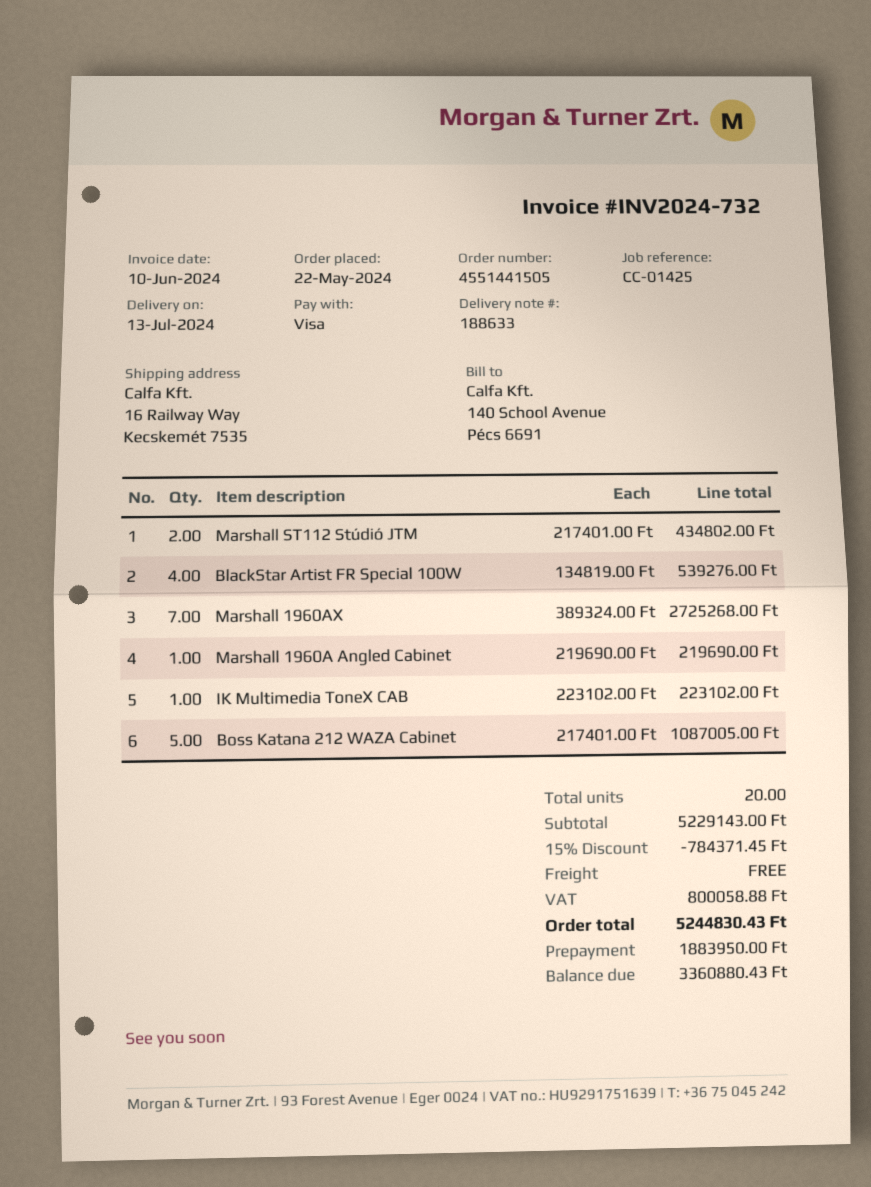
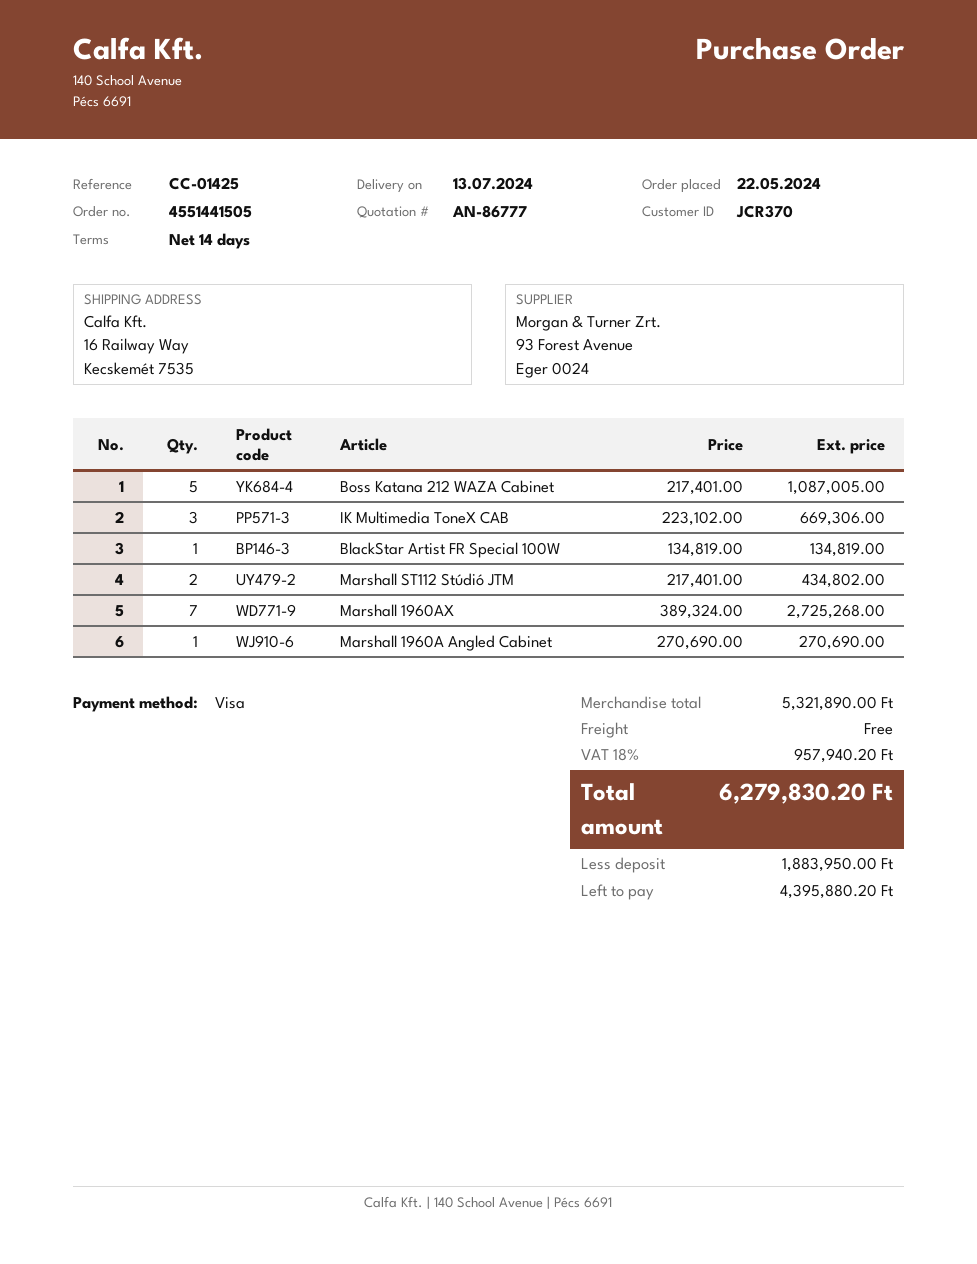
BlackStar Artist FR Special 100W: 4 x 134819.00 = 539276.00 -> 1 x 134819.00 = 134819.00
Marshall 1960A Angled Cabinet: 1 x 219690.00 = 219690.00 -> 1 x 270690.00 = 270690.00
IK Multimedia ToneX CAB: 1 x 223102.00 = 223102.00 -> 3 x 223102.00 = 669306.00
subtotal: 5229143.00 -> 5321890.00
discount: 15% = 784371.45 -> none
tax: 800058.88 -> 957940.20
total: 5244830.43 -> 6279830.20
balance: 3360880.43 -> 4395880.20

